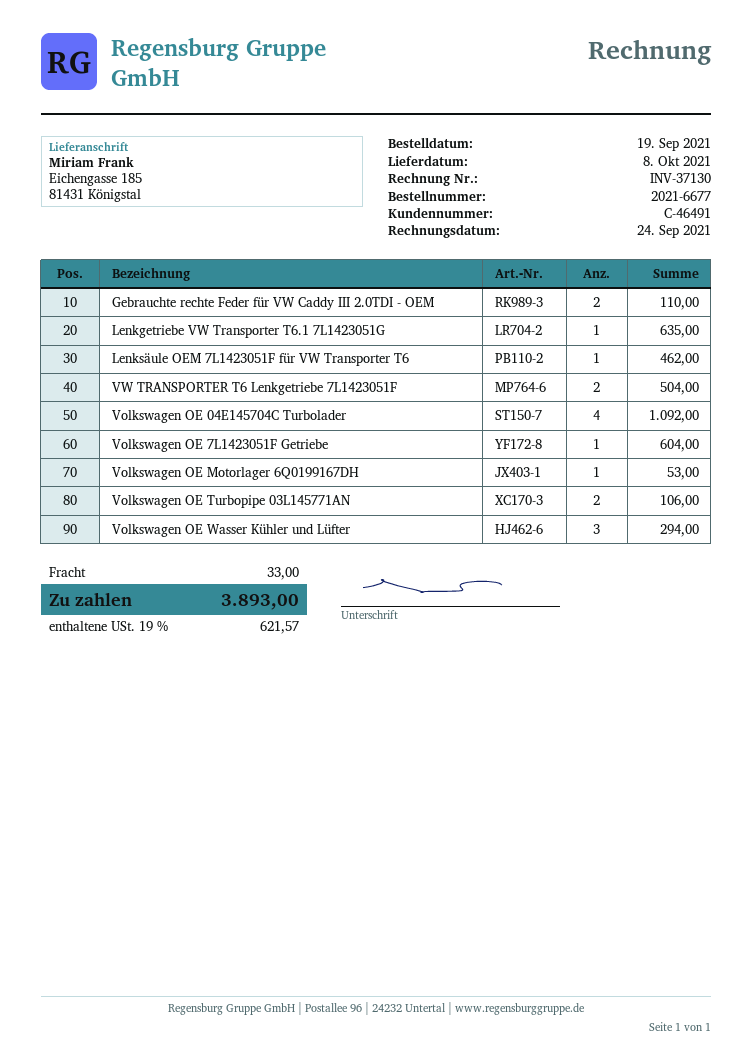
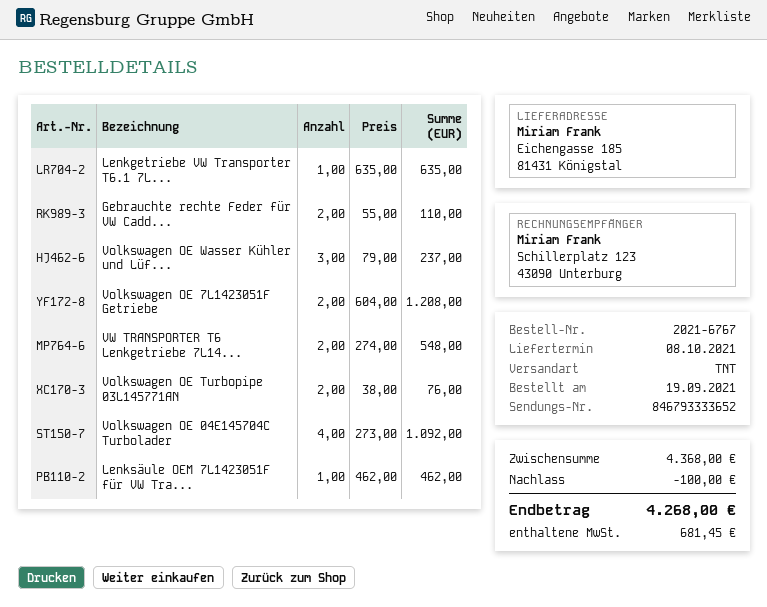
order number: 2021-6677 -> 2021-6767
VW TRANSPORTER T6 Lenkgetriebe 7L1423051F: 2 for 504.00 -> 2 for 548.00
Volkswagen OE 7L1423051F Getriebe: 1 for 604.00 -> 2 for 1208.00
Volkswagen OE Motorlager 6Q0199167DH: 1 for 53.00 -> none
Volkswagen OE Turbopipe 03L145771AN: 2 for 106.00 -> 2 for 76.00
Volkswagen OE Wasser Kühler und Lüfter: 3 for 294.00 -> 3 for 237.00
discount: none -> 100.00
shipping: 33.00 -> none
tax: 621.57 -> 681.45
total: 3893.00 -> 4268.00

